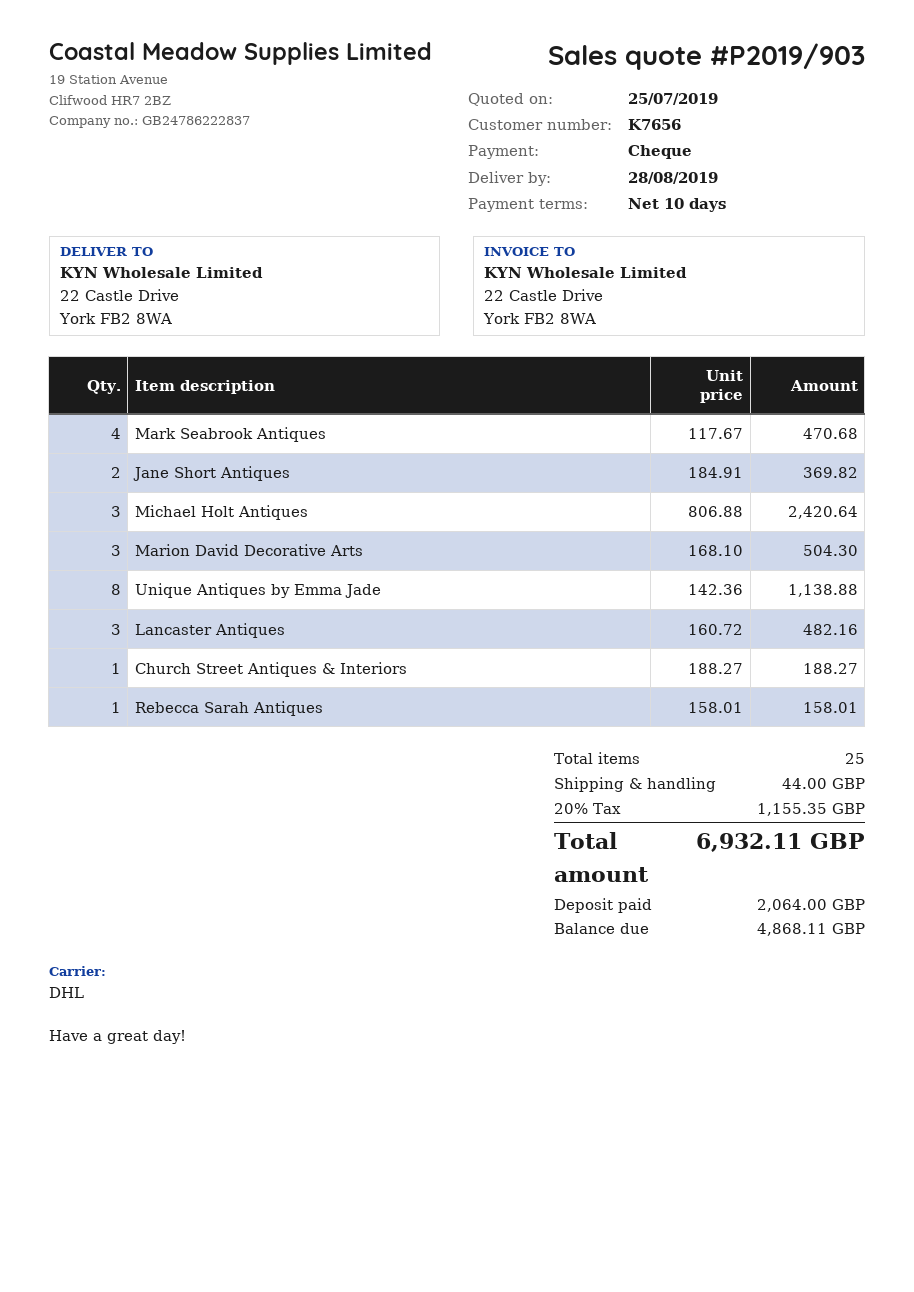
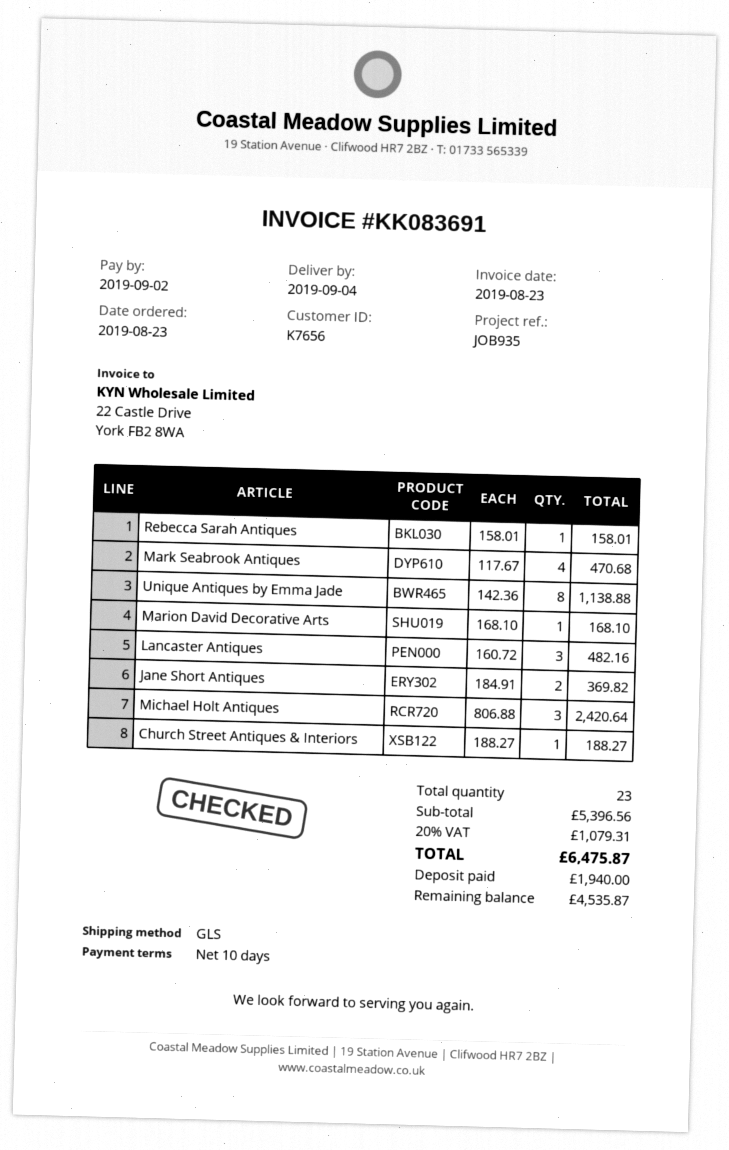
delivery date: 2019-08-28 -> 2019-09-04
shipping method: DHL -> GLS
Marion David Decorative Arts: 3 x 168.10 = 504.30 -> 1 x 168.10 = 168.10
total quantity: 25 -> 23
shipping: 44.00 -> none
tax: 20% = 1155.35 -> 20% = 1079.31
total: 6932.11 -> 6475.87
deposit: 2064.00 -> 1940.00
balance: 4868.11 -> 4535.87

